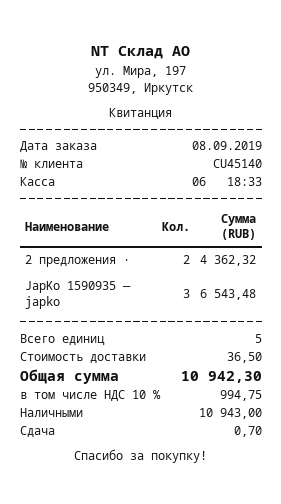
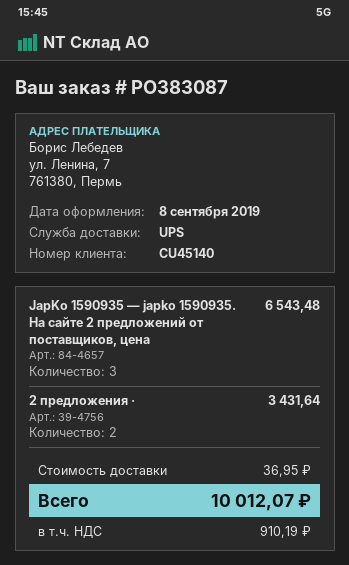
2 предложения ·: 2 for 4362.32 -> 2 for 3431.64
shipping: 36.50 -> 36.95
tax: 994.75 -> 910.19
total: 10942.30 -> 10012.07

